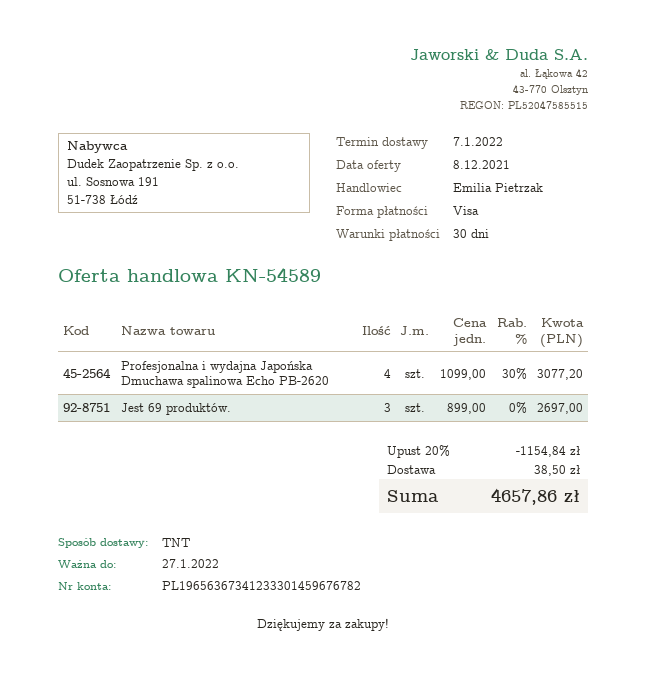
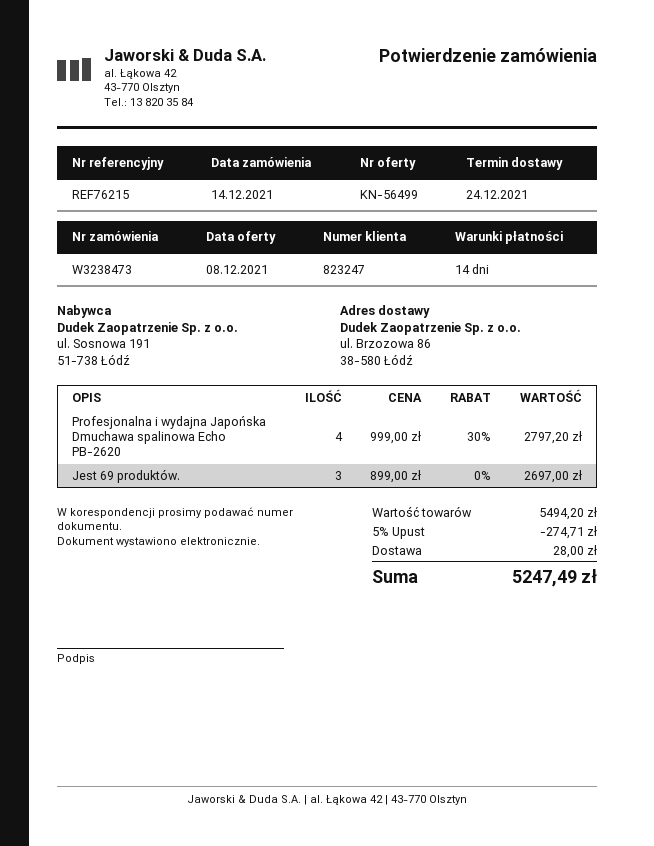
quote number: KN-54589 -> KN-56499
delivery date: 2022-01-07 -> 2021-12-24
payment terms: 30 days -> 14 days
Profesjonalna i wydajna Japońska Dmuchawa spalinowa Echo PB-2620: 4 x 1099.00 - 30% = 3077.20 -> 4 x 999.00 - 30% = 2797.20
discount: 20% = 1154.84 -> 5% = 274.71
shipping: 38.50 -> 28.00
total: 4657.86 -> 5247.49

